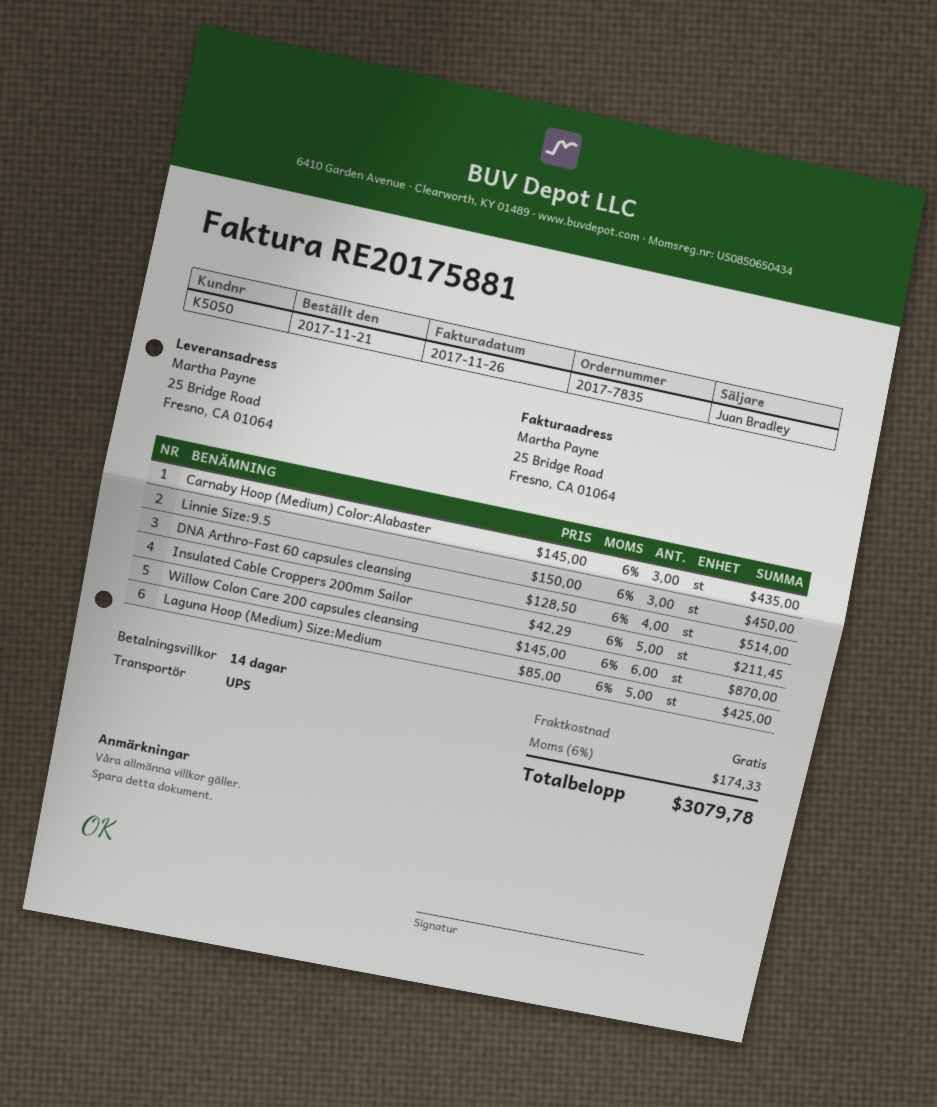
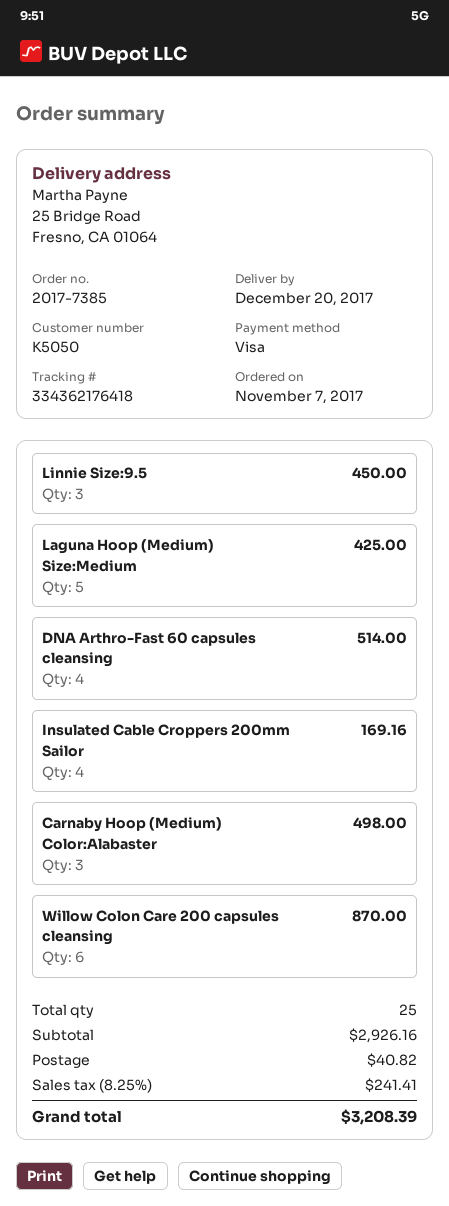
order number: 2017-7835 -> 2017-7385
order date: 2017-11-21 -> 2017-11-07
Carnaby Hoop (Medium) Color:Alabaster: 3 for 435.00 -> 3 for 498.00
Insulated Cable Croppers 200mm Sailor: 5 for 211.45 -> 4 for 169.16
shipping: 0.00 -> 40.82
tax: 6% = 174.33 -> 8.25% = 241.41
total: 3079.78 -> 3208.39

